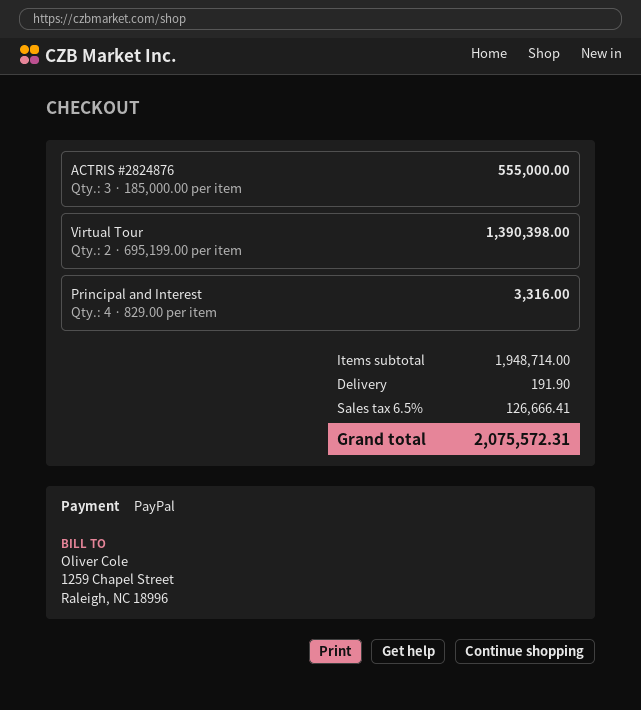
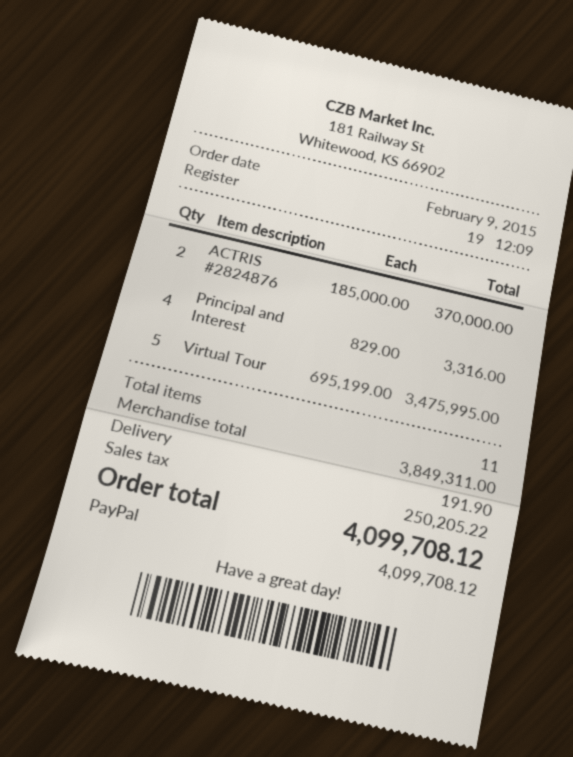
ACTRIS #2824876: 3 x 185000.00 = 555000.00 -> 2 x 185000.00 = 370000.00
Virtual Tour: 2 x 695199.00 = 1390398.00 -> 5 x 695199.00 = 3475995.00
subtotal: 1948714.00 -> 3849311.00
tax: 126666.41 -> 250205.22
total: 2075572.31 -> 4099708.12

